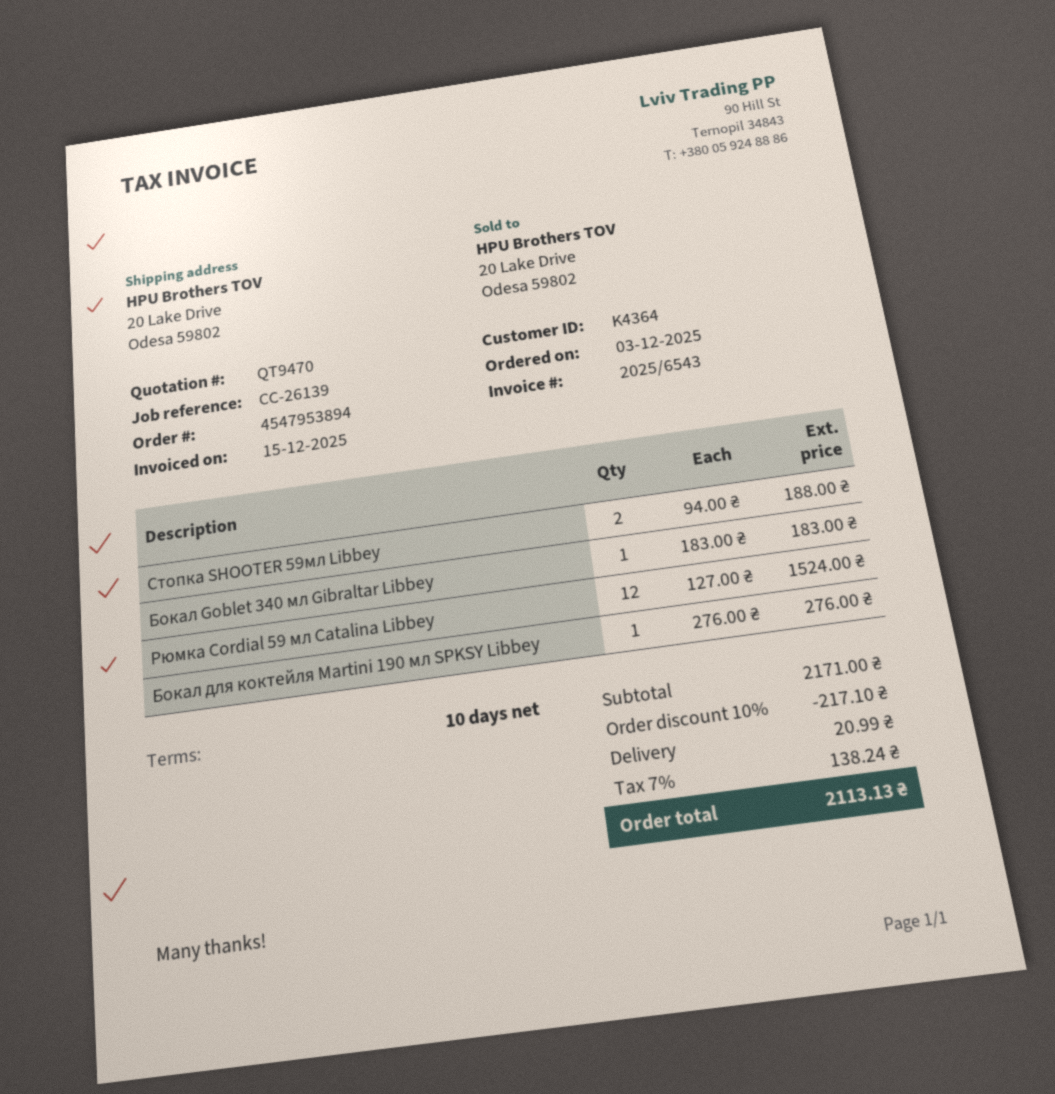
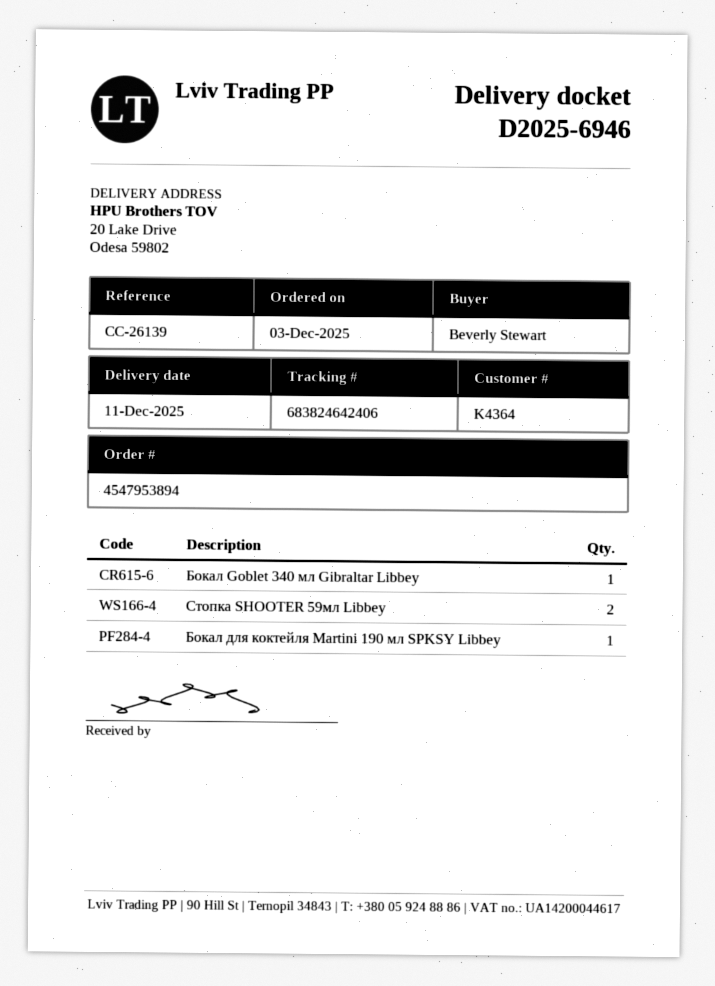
Рюмка Cordial 59 мл Catalina Libbey: 12 -> none

